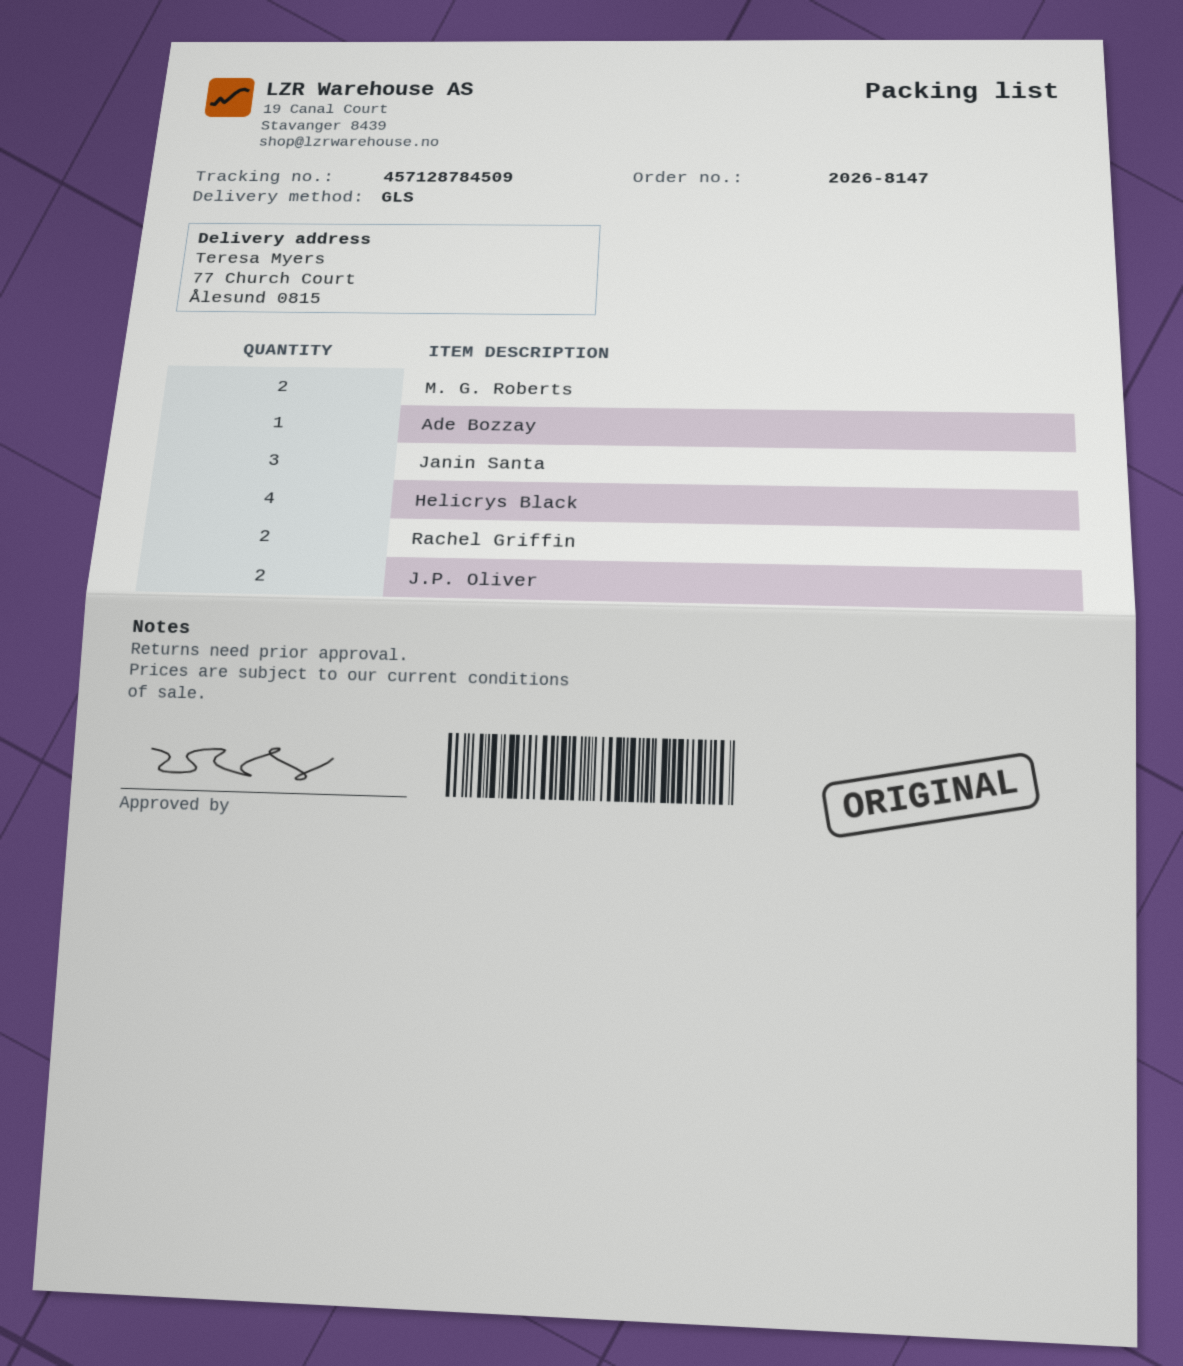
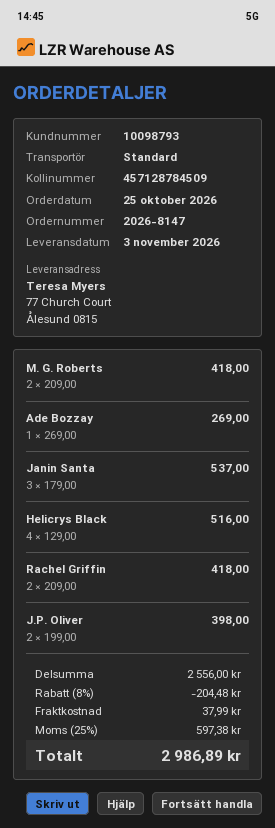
shipping method: GLS -> standard

